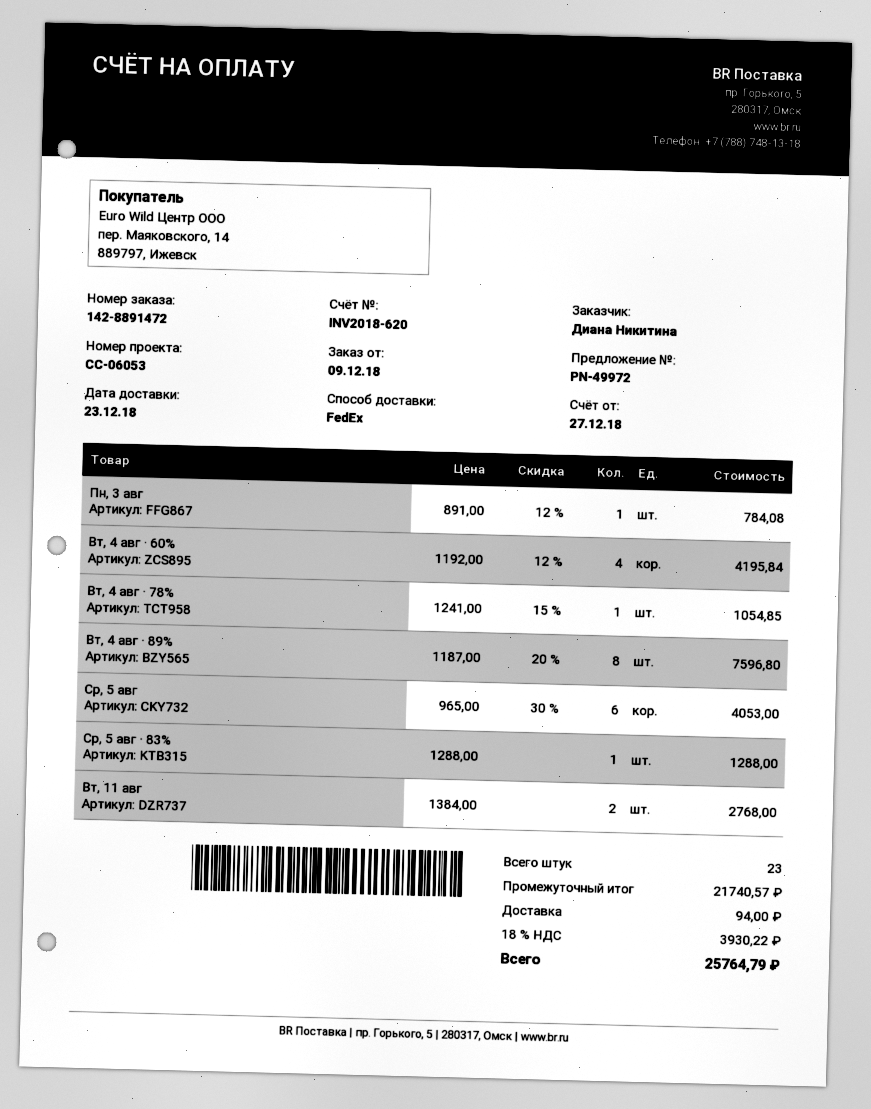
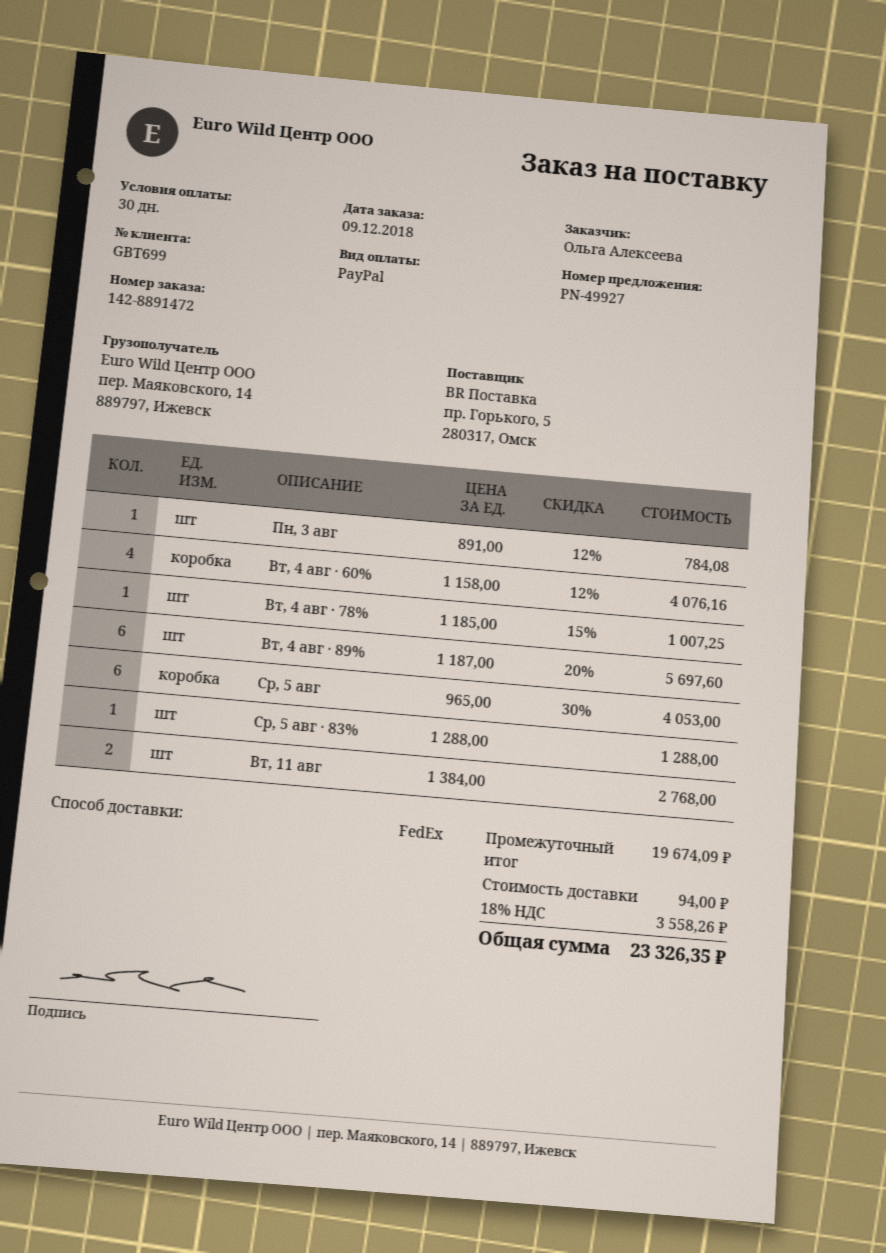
quote number: PN-49972 -> PN-49927
ordered by: Диана Никитина -> Ольга Алексеева
Вт, 4 авг · 60%: 4 x 1192.00 - 12% = 4195.84 -> 4 x 1158.00 - 12% = 4076.16
Вт, 4 авг · 78%: 1 x 1241.00 - 15% = 1054.85 -> 1 x 1185.00 - 15% = 1007.25
Вт, 4 авг · 89%: 8 x 1187.00 - 20% = 7596.80 -> 6 x 1187.00 - 20% = 5697.60
subtotal: 21740.57 -> 19674.09
tax: 18% = 3930.22 -> 18% = 3558.26
total: 25764.79 -> 23326.35

